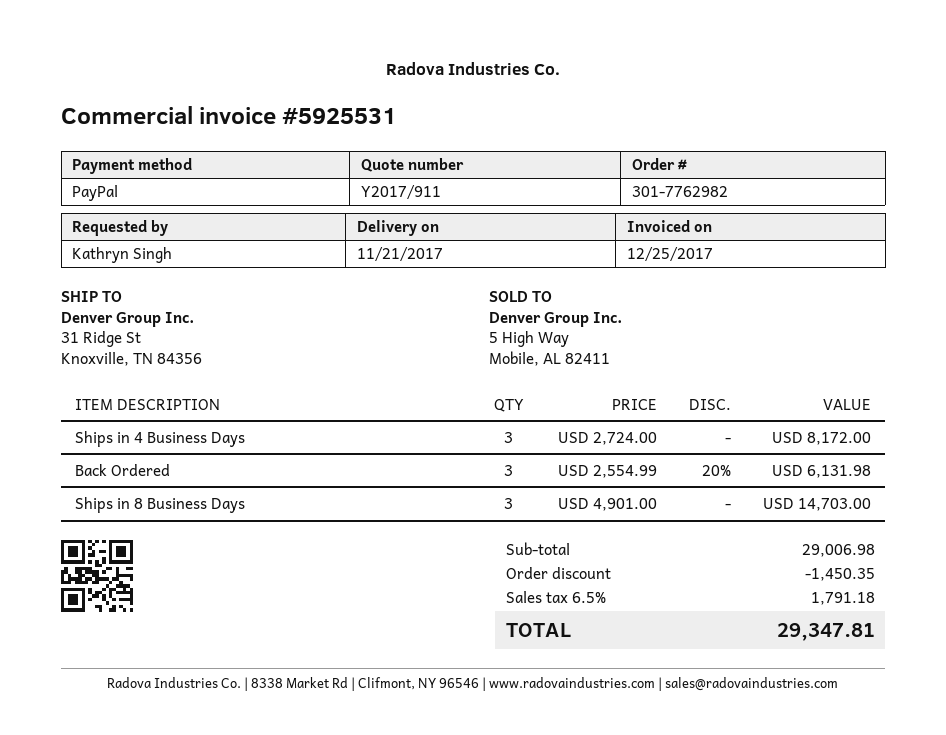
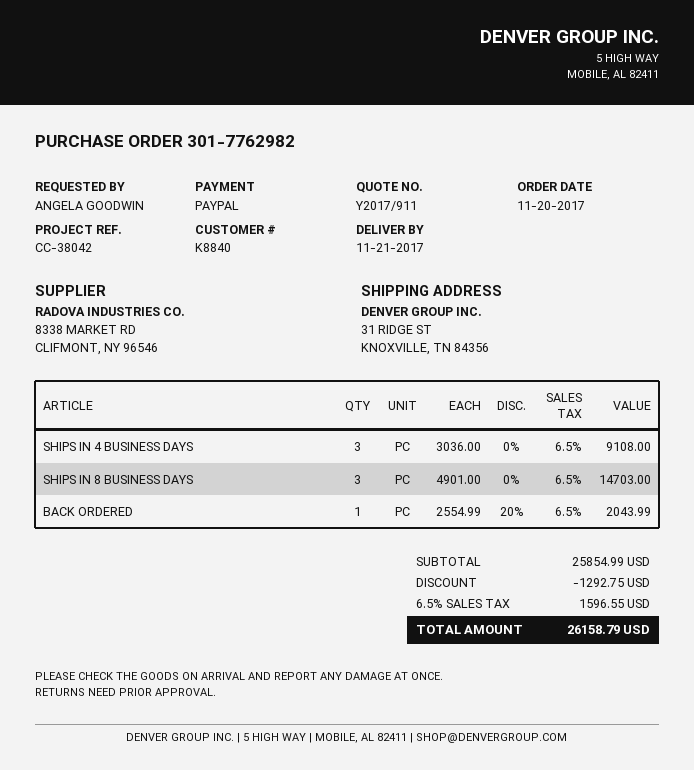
ordered by: Kathryn Singh -> ANGELA GOODWIN
Ships in 4 Business Days: 3 x 2724.00 = 8172.00 -> 3 x 3036.00 = 9108.00
Back Ordered: 3 x 2554.99 - 20% = 6131.98 -> 1 x 2554.99 - 20% = 2043.99
subtotal: 29006.98 -> 25854.99
discount: 1450.35 -> 1292.75
tax: 6.5% = 1791.18 -> 6.5% = 1596.55
total: 29347.81 -> 26158.79

